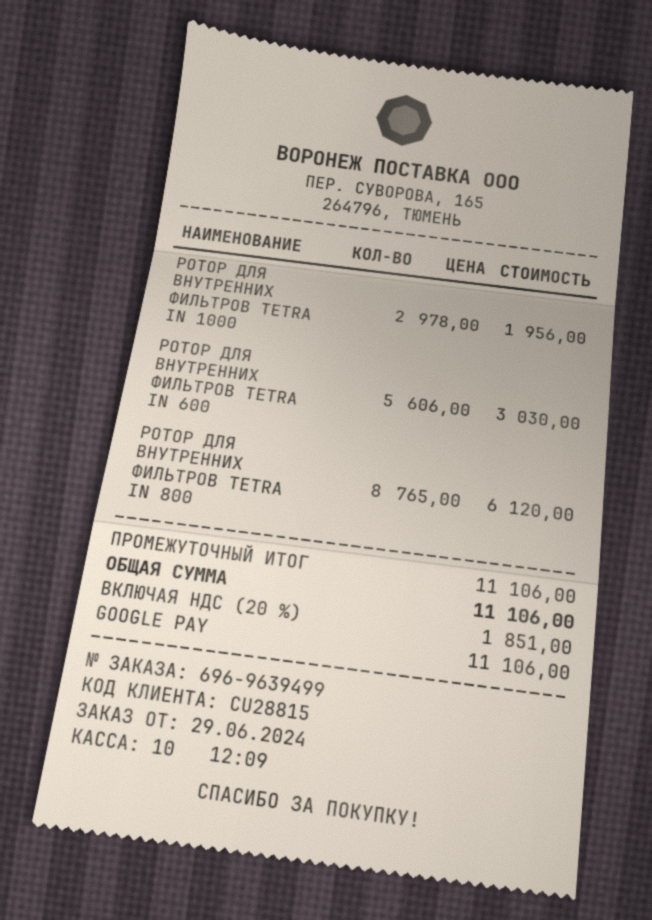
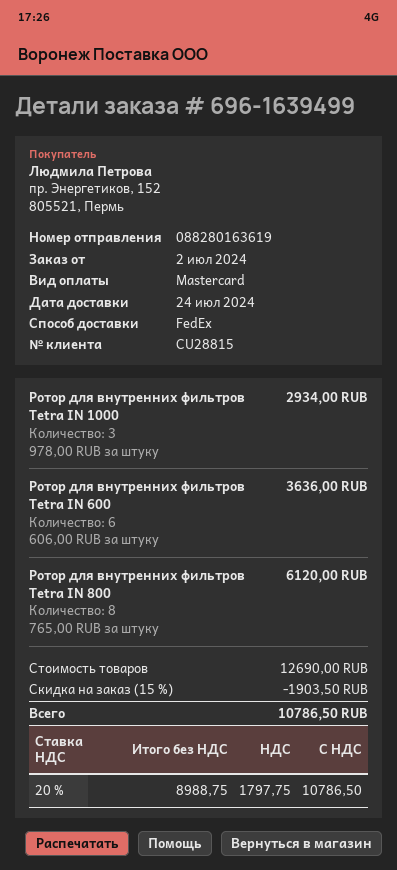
order number: 696-9639499 -> 696-1639499
order date: 2024-06-29 -> 2024-07-02
payment method: Google Pay -> Mastercard
РОТОР ДЛЯ ВНУТРЕННИХ ФИЛЬТРОВ TETRA IN 1000: 2 x 978.00 = 1956.00 -> 3 x 978.00 = 2934.00
РОТОР ДЛЯ ВНУТРЕННИХ ФИЛЬТРОВ TETRA IN 600: 5 x 606.00 = 3030.00 -> 6 x 606.00 = 3636.00
subtotal: 11106.00 -> 12690.00
discount: none -> 15% = 1903.50
tax: 20% = 1851.00 -> 20% = 1797.75
total: 11106.00 -> 10786.50

